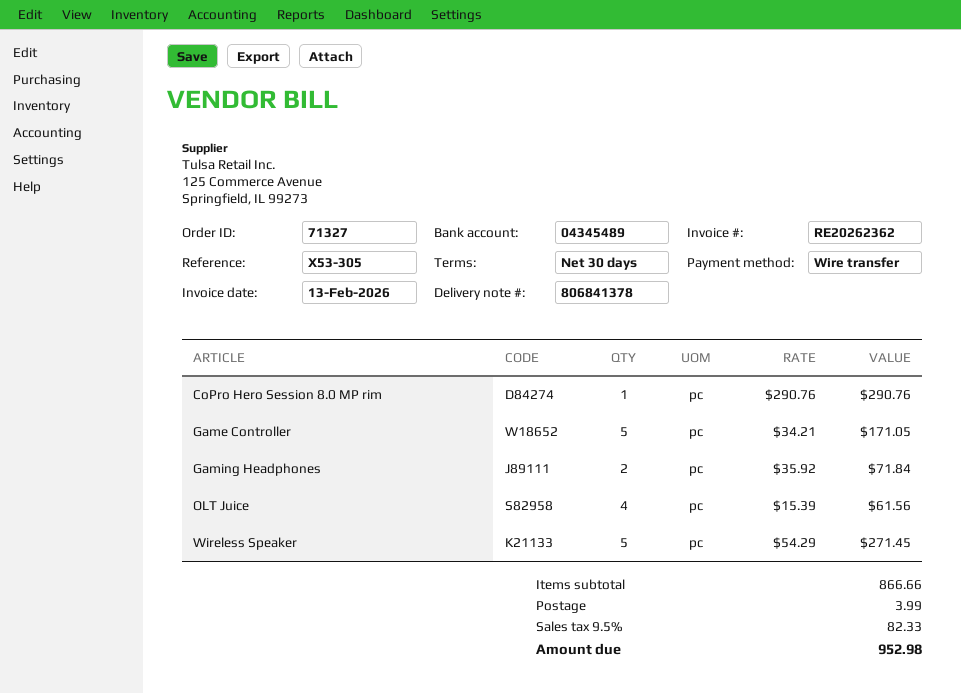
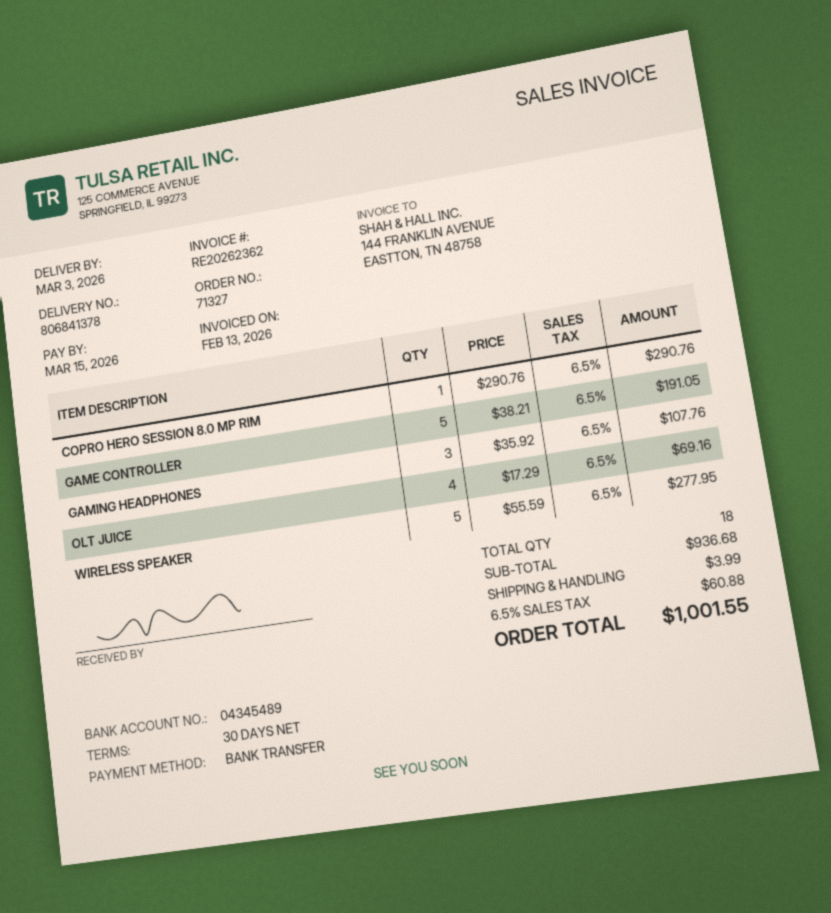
Game Controller: 5 x 34.21 = 171.05 -> 5 x 38.21 = 191.05
Gaming Headphones: 2 x 35.92 = 71.84 -> 3 x 35.92 = 107.76
OLT Juice: 4 x 15.39 = 61.56 -> 4 x 17.29 = 69.16
Wireless Speaker: 5 x 54.29 = 271.45 -> 5 x 55.59 = 277.95
subtotal: 866.66 -> 936.68
tax: 9.5% = 82.33 -> 6.5% = 60.88
total: 952.98 -> 1001.55

